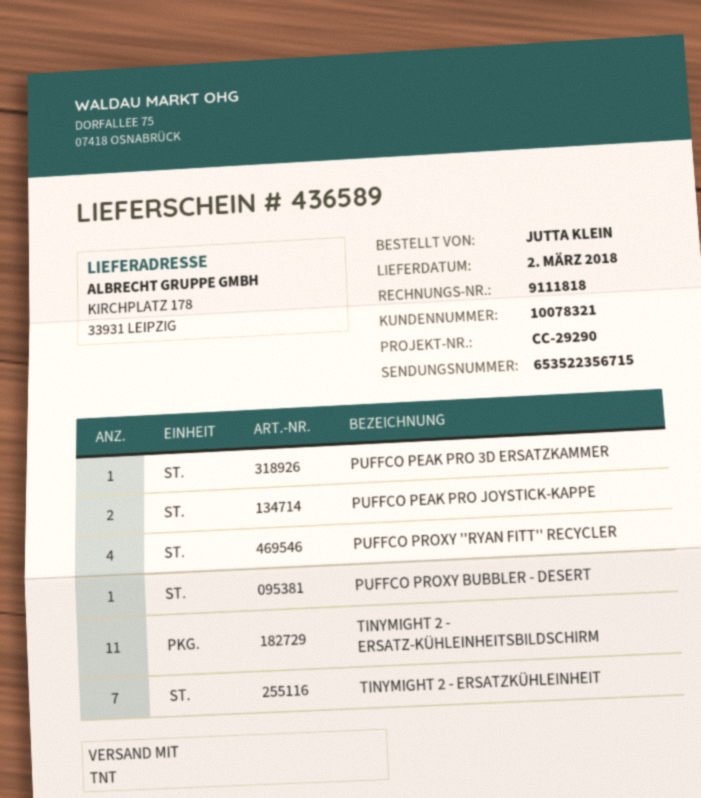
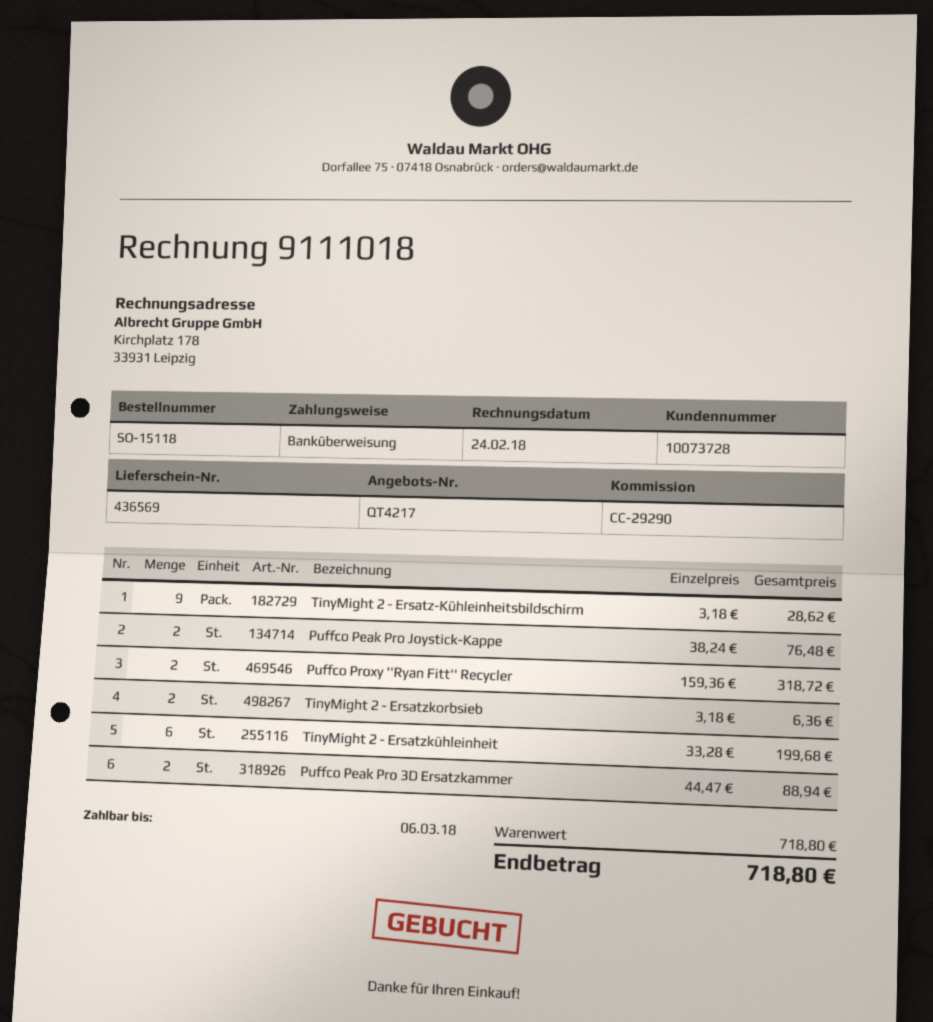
delivery note number: 436589 -> 436569
invoice number: 9111818 -> 9111018
customer number: 10078321 -> 10073728
PUFFCO PEAK PRO 3D ERSATZKAMMER: 1 -> 2
PUFFCO PROXY ''RYAN FITT'' RECYCLER: 4 -> 2
PUFFCO PROXY BUBBLER - DESERT: 1 -> none
TINYMIGHT 2 - ERSATZ-KÜHLEINHEITSBILDSCHIRM: 11 -> 9
TINYMIGHT 2 - ERSATZKÜHLEINHEIT: 7 -> 6
TinyMight 2 - Ersatzkorbsieb: none -> 2

